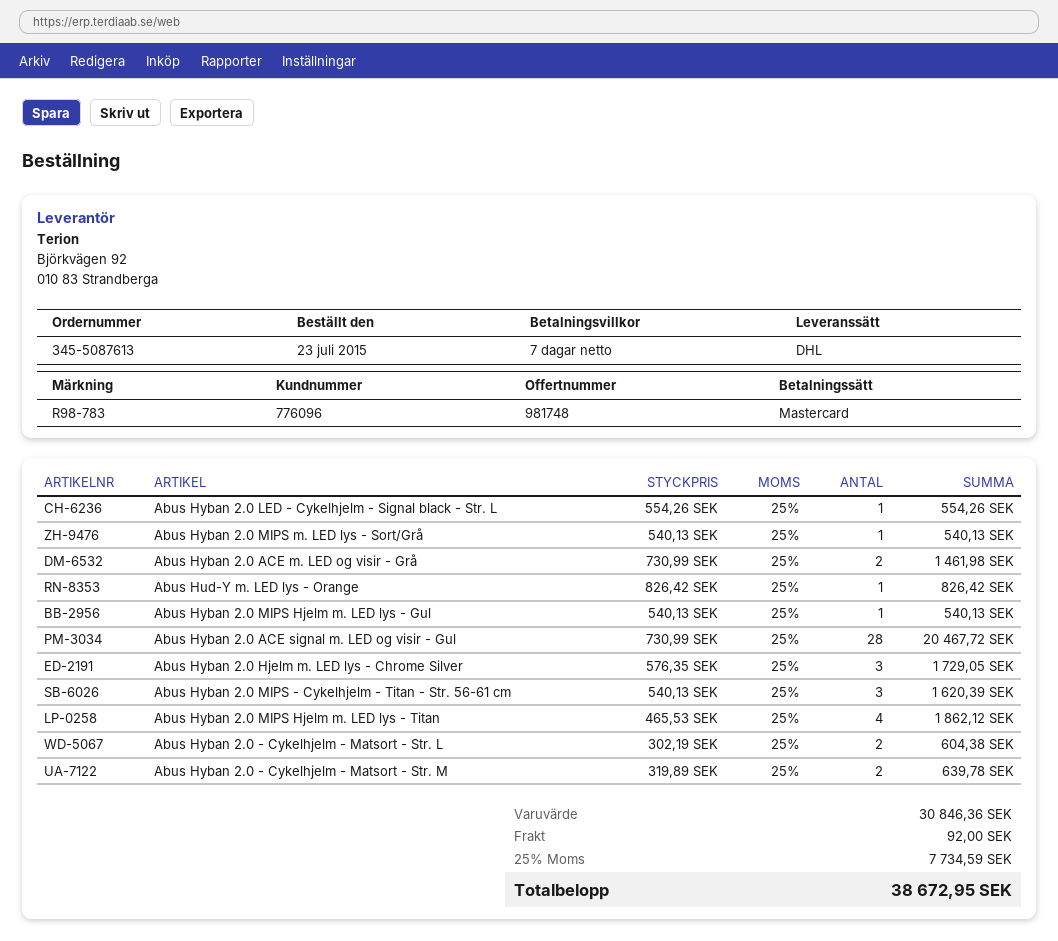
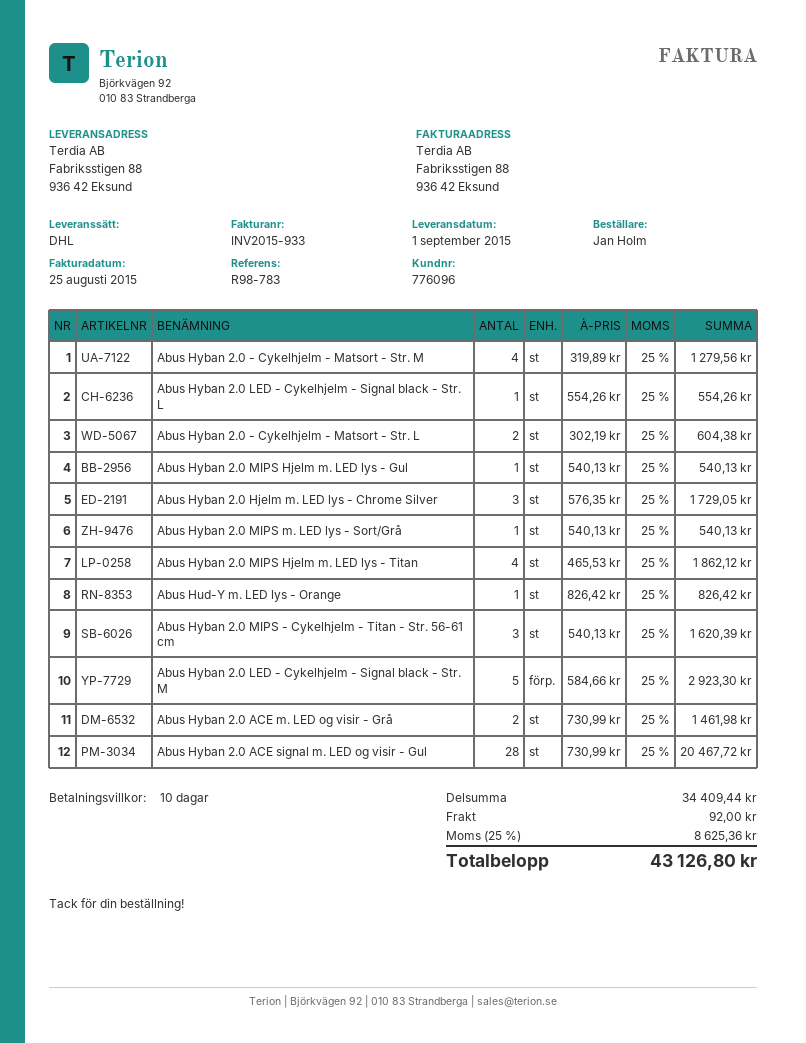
payment terms: 7 days -> 10 days
Abus Hyban 2.0 - Cykelhjelm - Matsort - Str. M: 2 x 319.89 = 639.78 -> 4 x 319.89 = 1279.56
Abus Hyban 2.0 LED - Cykelhjelm - Signal black - Str. M: none -> 5 x 584.66 = 2923.30
subtotal: 30846.36 -> 34409.44
tax: 25% = 7734.59 -> 25% = 8625.36
total: 38672.95 -> 43126.80

